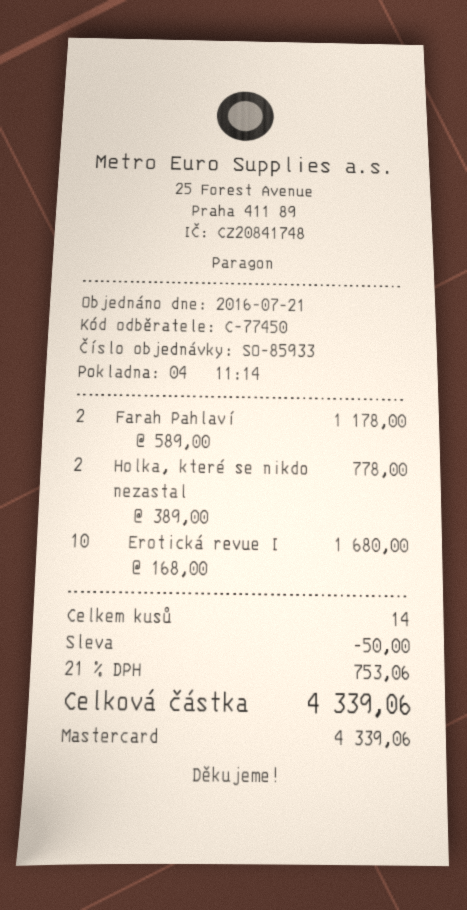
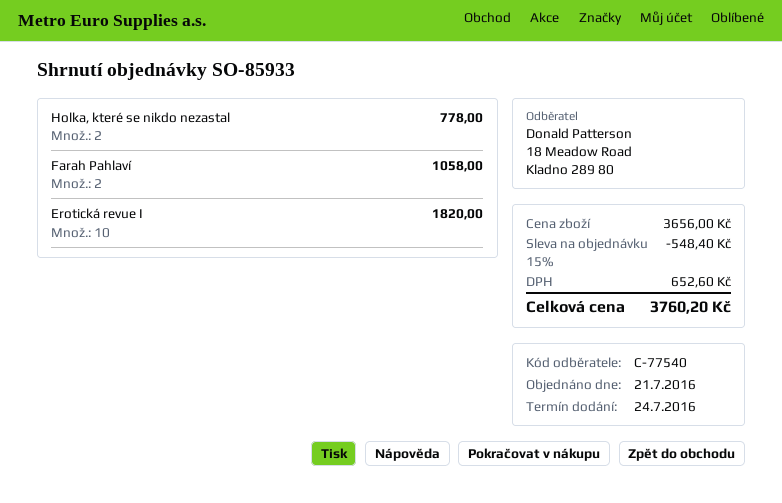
customer number: C-77450 -> C-77540
Farah Pahlaví: 2 for 1178.00 -> 2 for 1058.00
Erotická revue I: 10 for 1680.00 -> 10 for 1820.00
discount: 50.00 -> 548.40
tax: 753.06 -> 652.60
total: 4339.06 -> 3760.20

